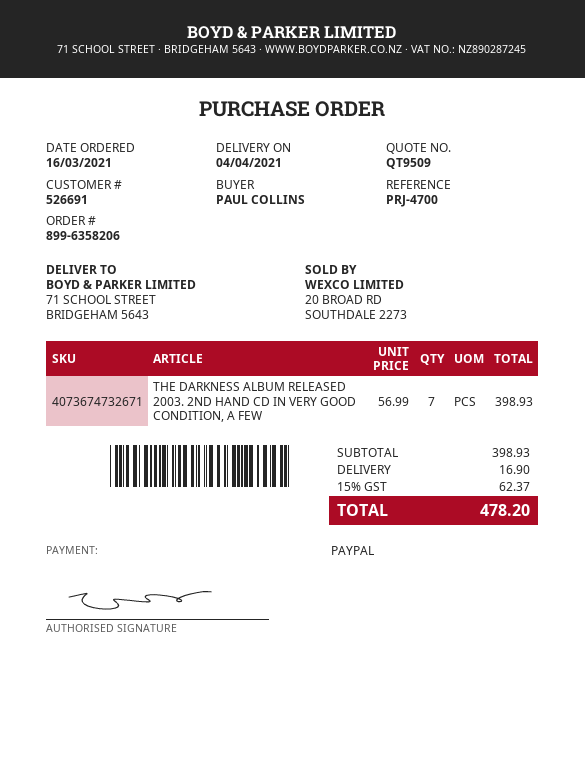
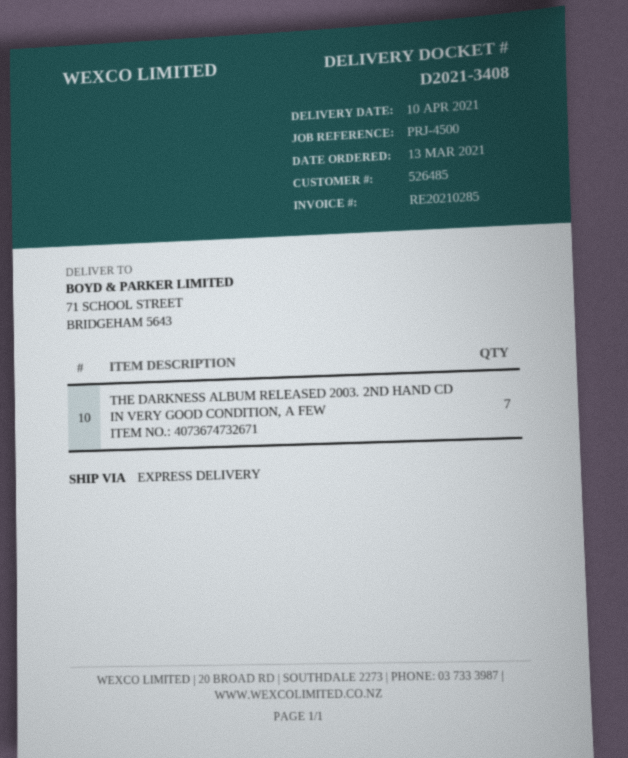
order date: 2021-03-16 -> 2021-03-13
delivery date: 2021-04-04 -> 2021-04-10
customer number: 526691 -> 526485
reference: PRJ-4700 -> PRJ-4500

